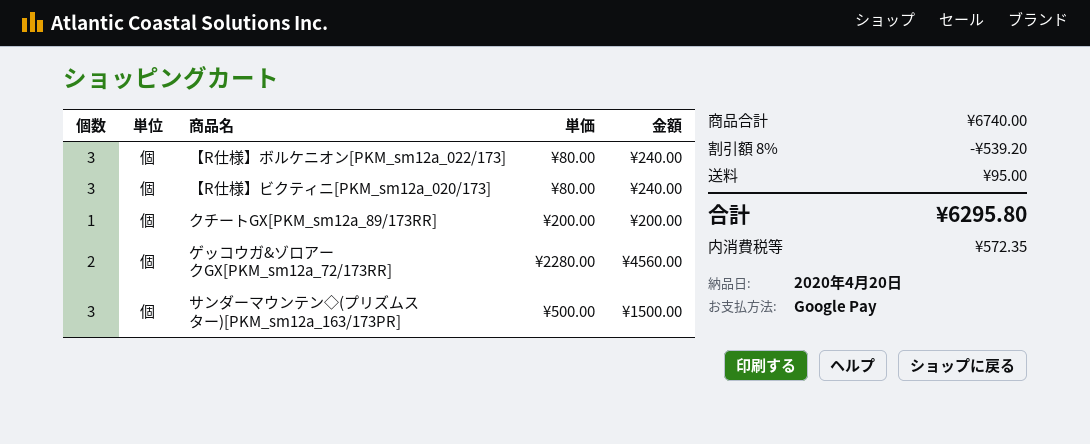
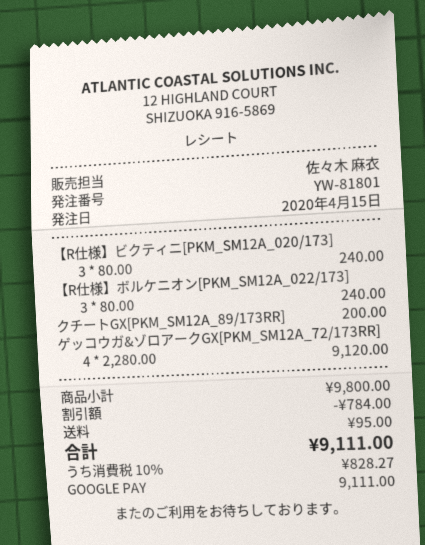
ゲッコウガ&ゾロアークGX[PKM_sm12a_72/173RR]: 2 x 2280.00 = 4560.00 -> 4 x 2280.00 = 9120.00
サンダーマウンテン◇(プリズムスター)[PKM_sm12a_163/173PR]: 3 x 500.00 = 1500.00 -> none
subtotal: 6740.00 -> 9800.00
discount: 539.20 -> 784.00
tax: 572.35 -> 828.27
total: 6295.80 -> 9111.00

